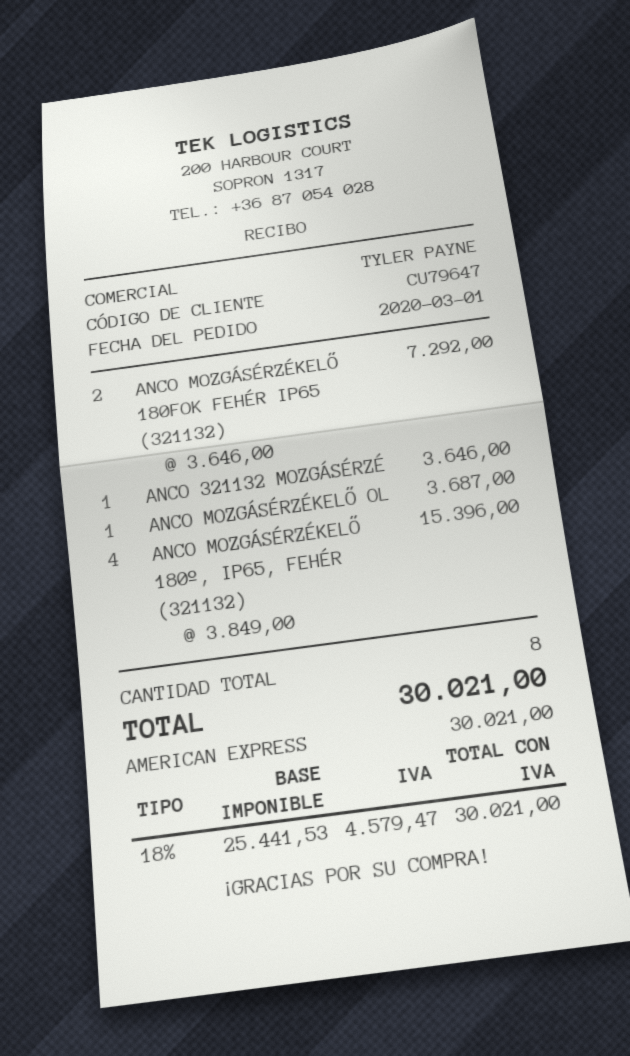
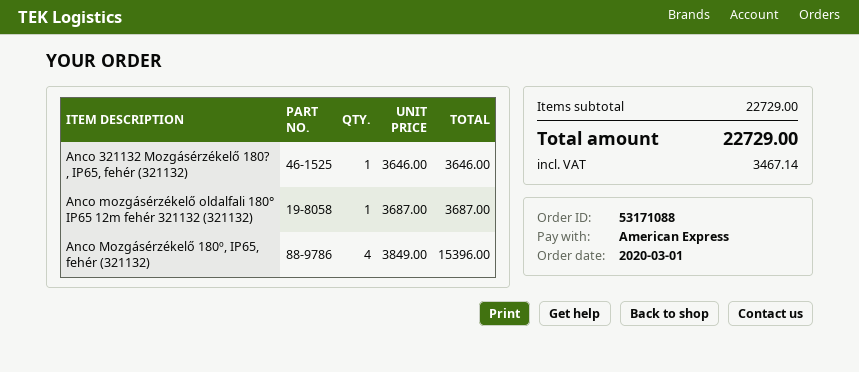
ANCO MOZGÁSÉRZÉKELŐ 180FOK FEHÉR IP65 (321132): 2 x 3646.00 = 7292.00 -> none
tax: 4579.47 -> 3467.14
total: 30021.00 -> 22729.00

